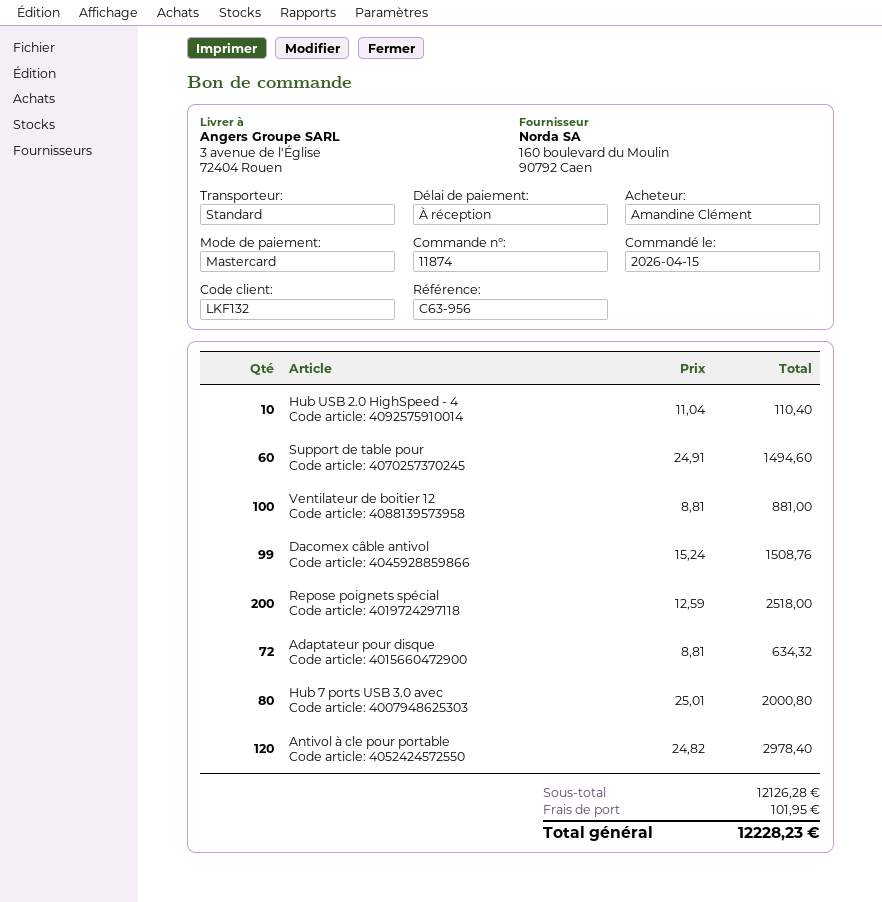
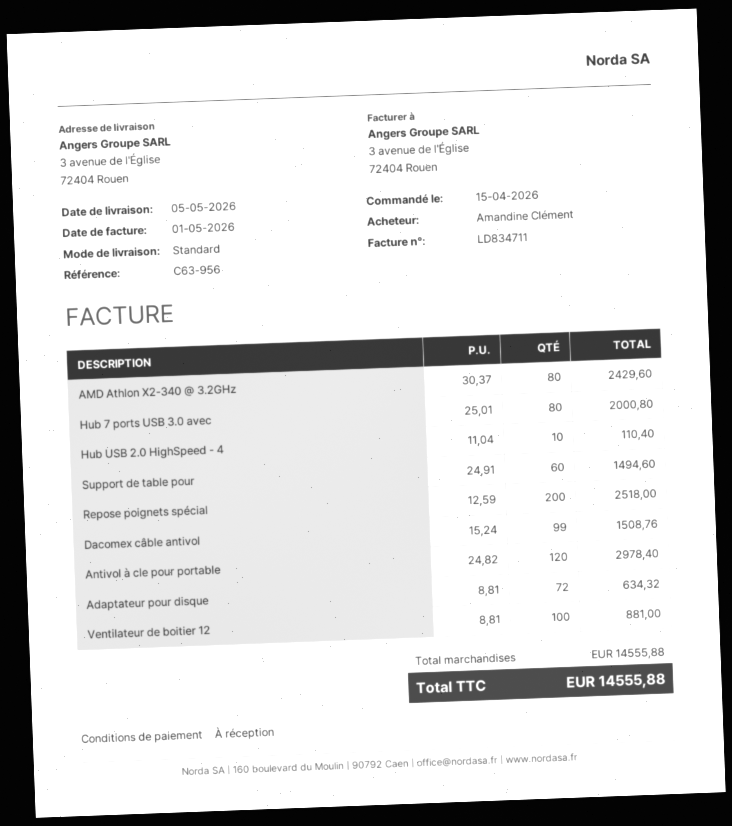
AMD Athlon X2-340 @ 3.2GHz: none -> 80 x 30.37 = 2429.60
subtotal: 12126.28 -> 14555.88
shipping: 101.95 -> none
total: 12228.23 -> 14555.88

